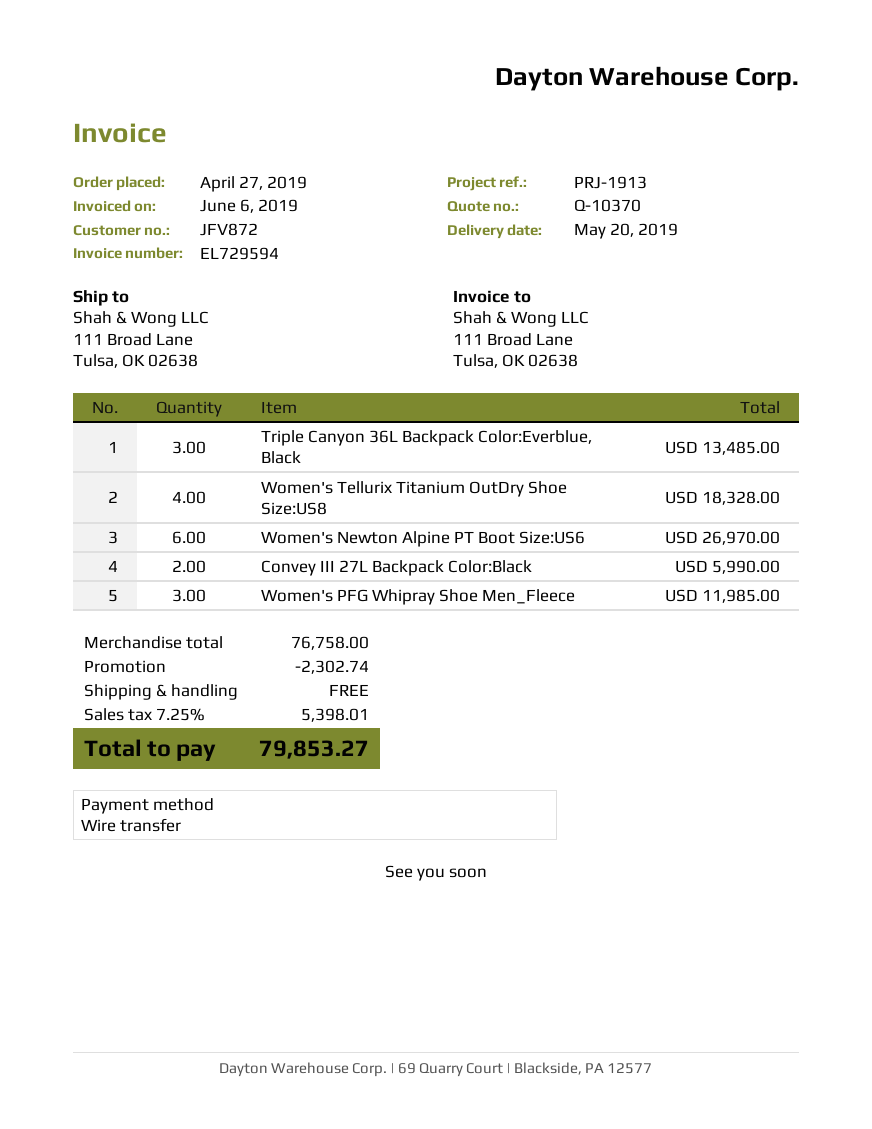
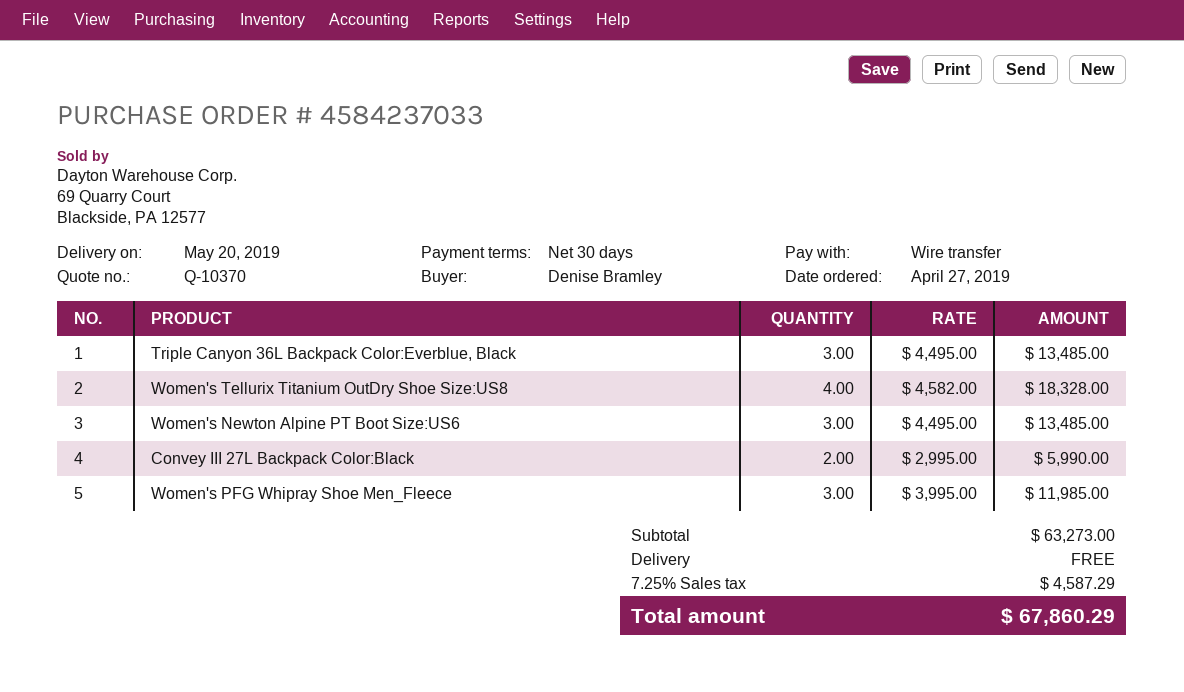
Women's Newton Alpine PT Boot Size:US6: 6 for 26970.00 -> 3 for 13485.00
subtotal: 76758.00 -> 63273.00
discount: 2302.74 -> none
tax: 7.25% = 5398.01 -> 7.25% = 4587.29
total: 79853.27 -> 67860.29

